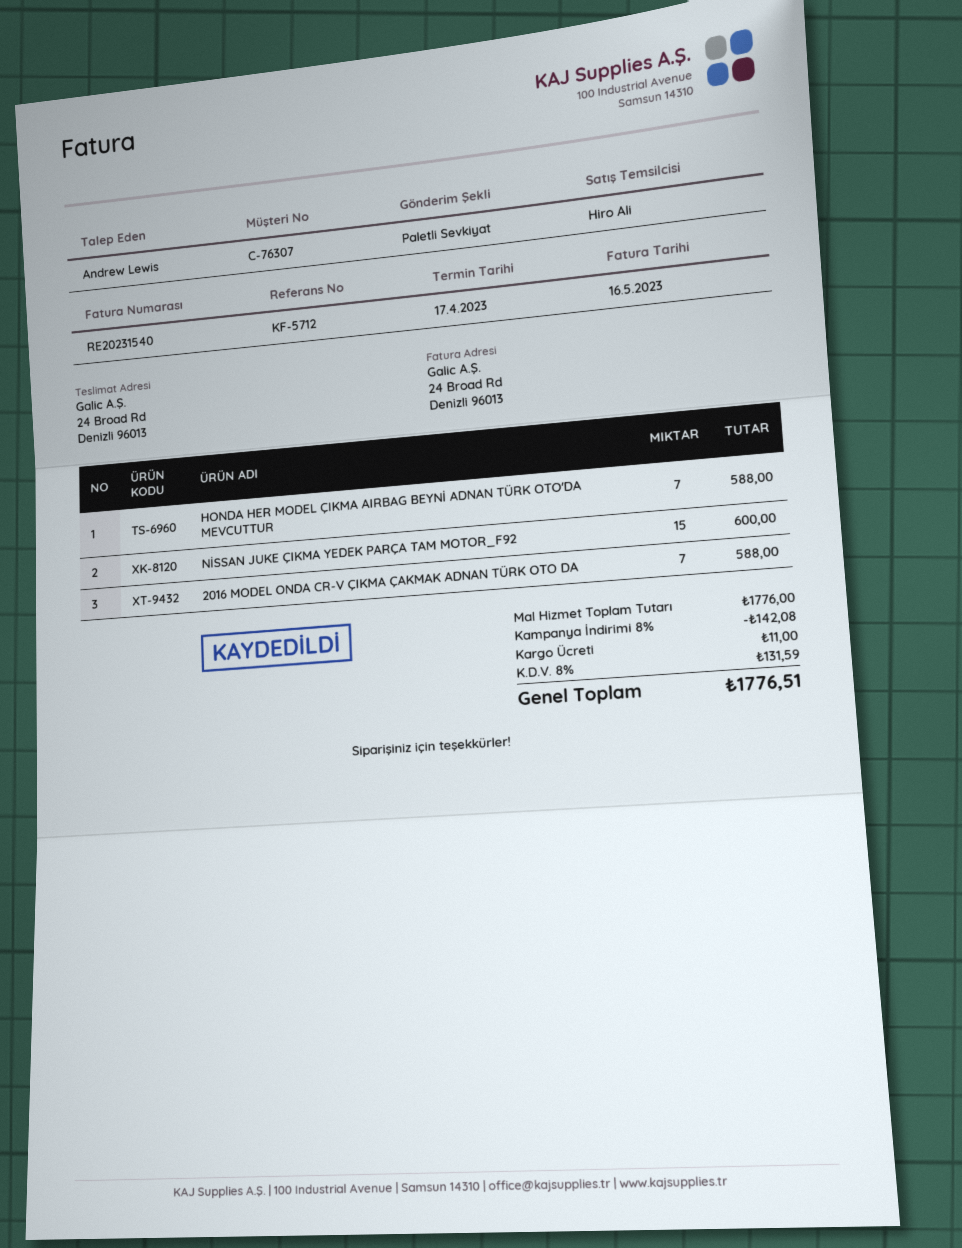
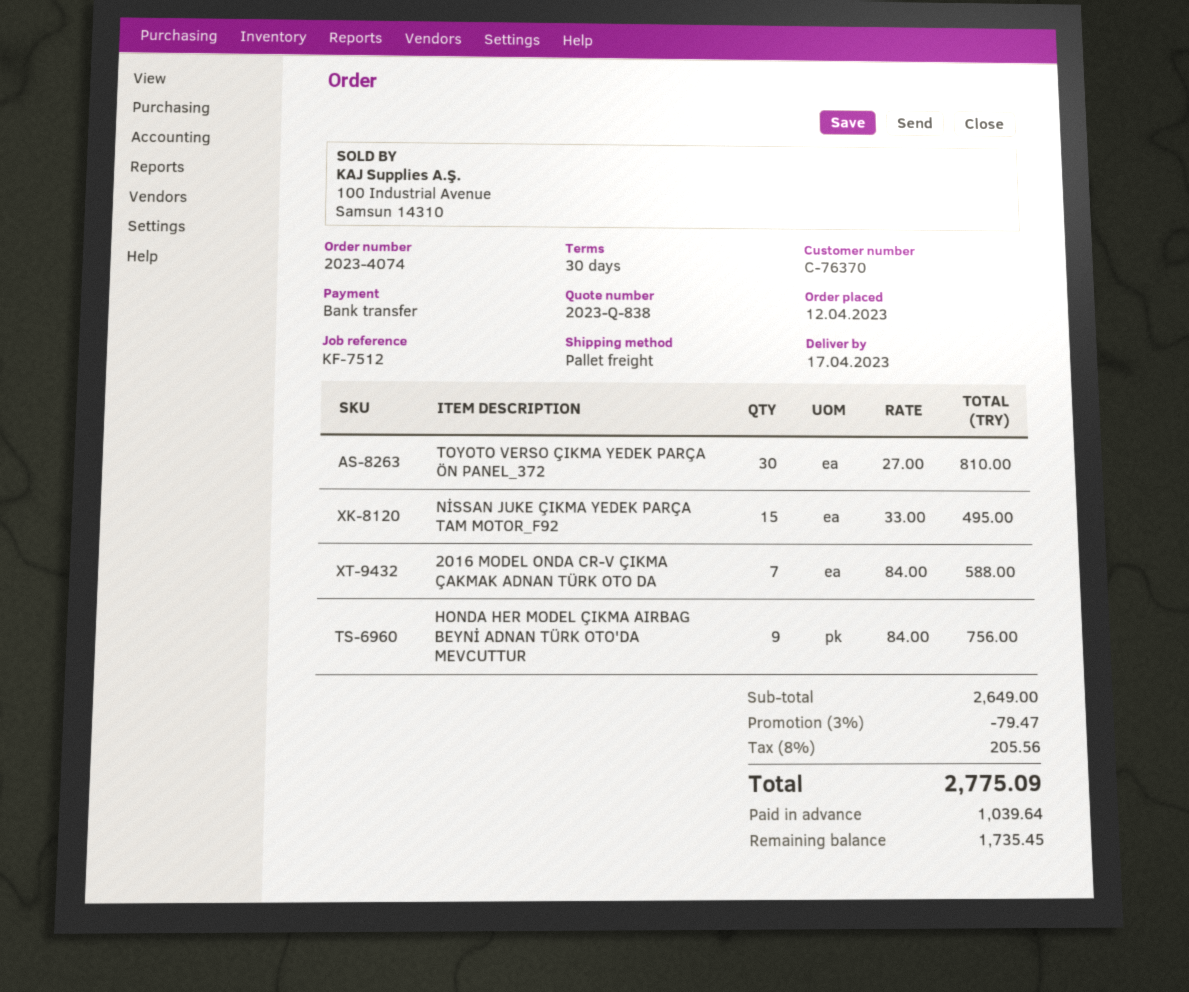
customer number: C-76307 -> C-76370
reference: KF-5712 -> KF-7512
HONDA HER MODEL ÇIKMA AIRBAG BEYNİ ADNAN TÜRK OTO'DA MEVCUTTUR: 7 for 588.00 -> 9 for 756.00
NİSSAN JUKE ÇIKMA YEDEK PARÇA TAM MOTOR_F92: 15 for 600.00 -> 15 for 495.00
TOYOTO VERSO ÇIKMA YEDEK PARÇA ÖN PANEL_372: none -> 30 for 810.00
subtotal: 1776.00 -> 2649.00
discount: 8% = 142.08 -> 3% = 79.47
shipping: 11.00 -> none
tax: 8% = 131.59 -> 8% = 205.56
total: 1776.51 -> 2775.09

